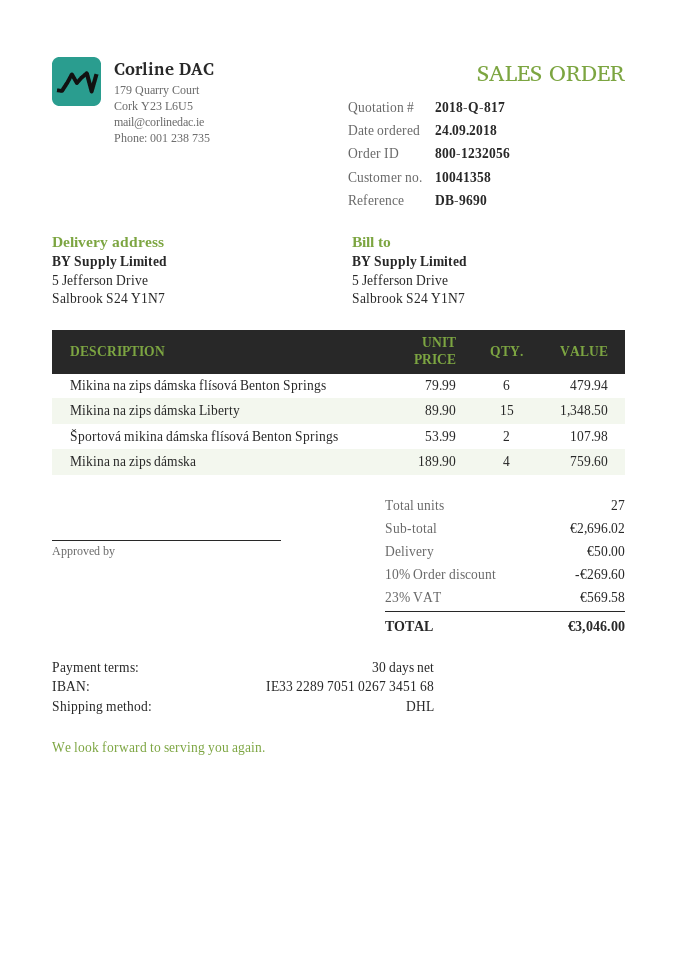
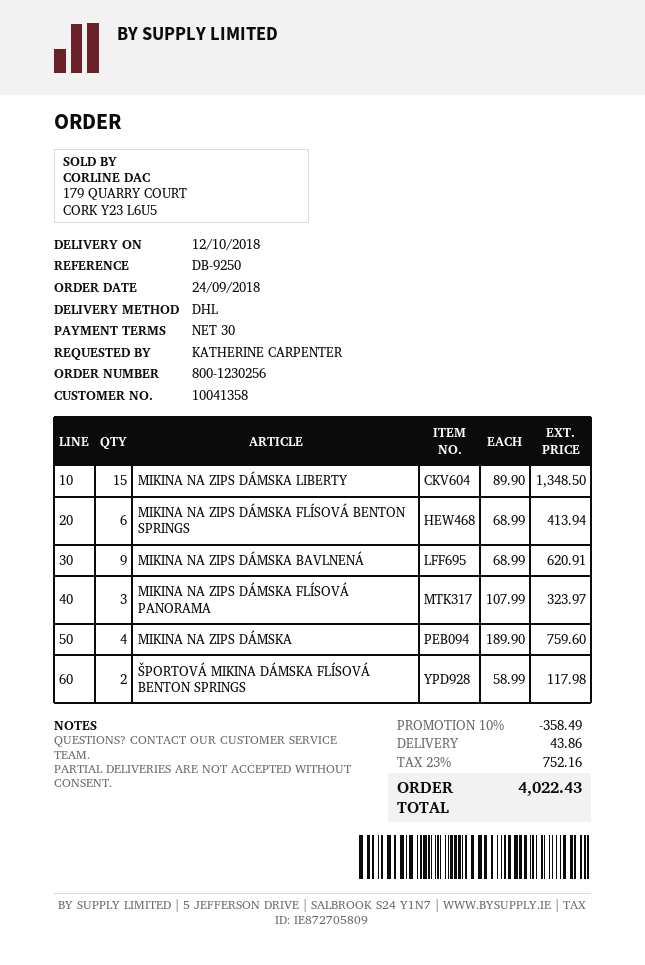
order number: 800-1232056 -> 800-1230256
reference: DB-9690 -> DB-9250
Mikina na zips dámska flísová Benton Springs: 6 x 79.99 = 479.94 -> 6 x 68.99 = 413.94
Športová mikina dámska flísová Benton Springs: 2 x 53.99 = 107.98 -> 2 x 58.99 = 117.98
MIKINA NA ZIPS DÁMSKA BAVLNENÁ: none -> 9 x 68.99 = 620.91
MIKINA NA ZIPS DÁMSKA FLÍSOVÁ PANORAMA: none -> 3 x 107.99 = 323.97
discount: 10% = 269.60 -> 10% = 358.49
shipping: 50.00 -> 43.86
tax: 23% = 569.58 -> 23% = 752.16
total: 3046.00 -> 4022.43

